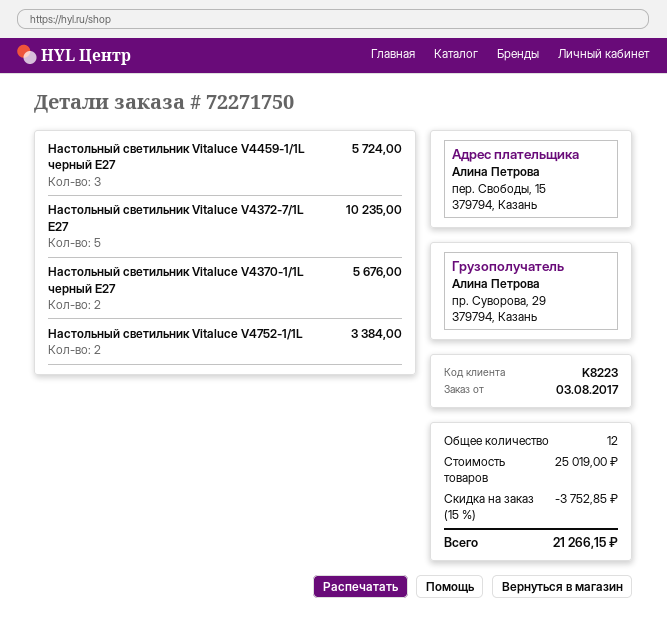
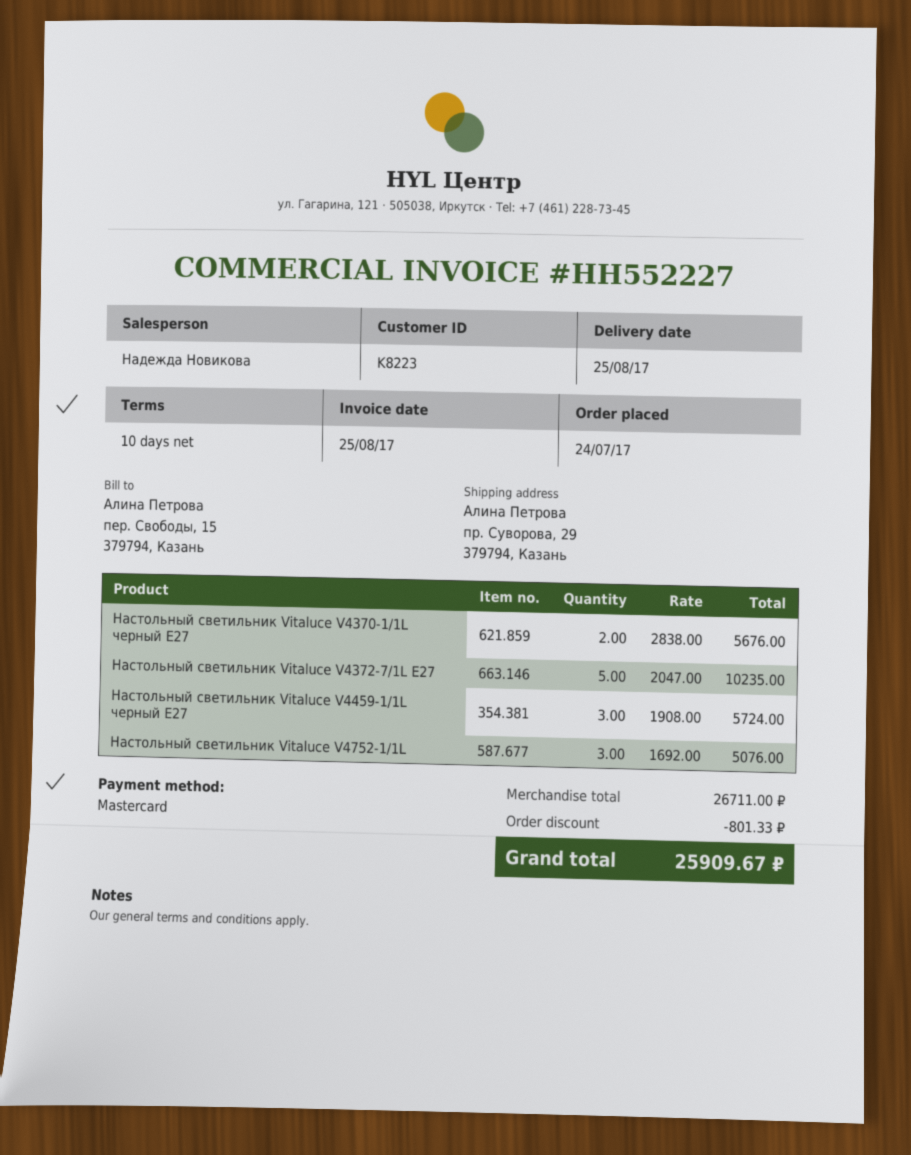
order date: 2017-08-03 -> 2017-07-24
Настольный светильник Vitaluce V4752-1/1L: 2 for 3384.00 -> 3 for 5076.00
subtotal: 25019.00 -> 26711.00
discount: 3752.85 -> 801.33
total: 21266.15 -> 25909.67

